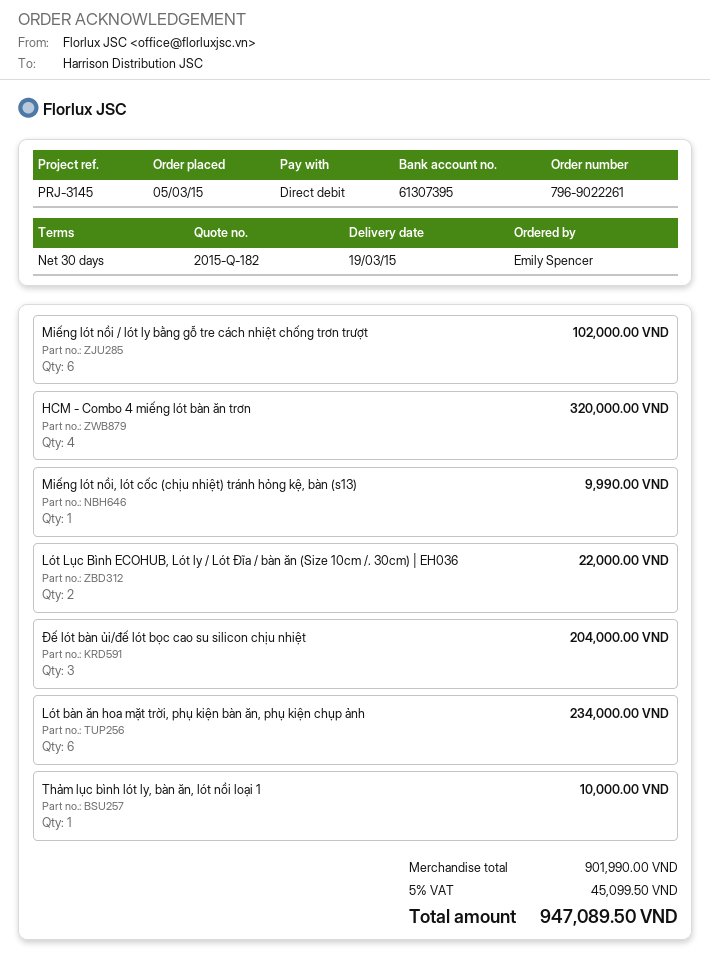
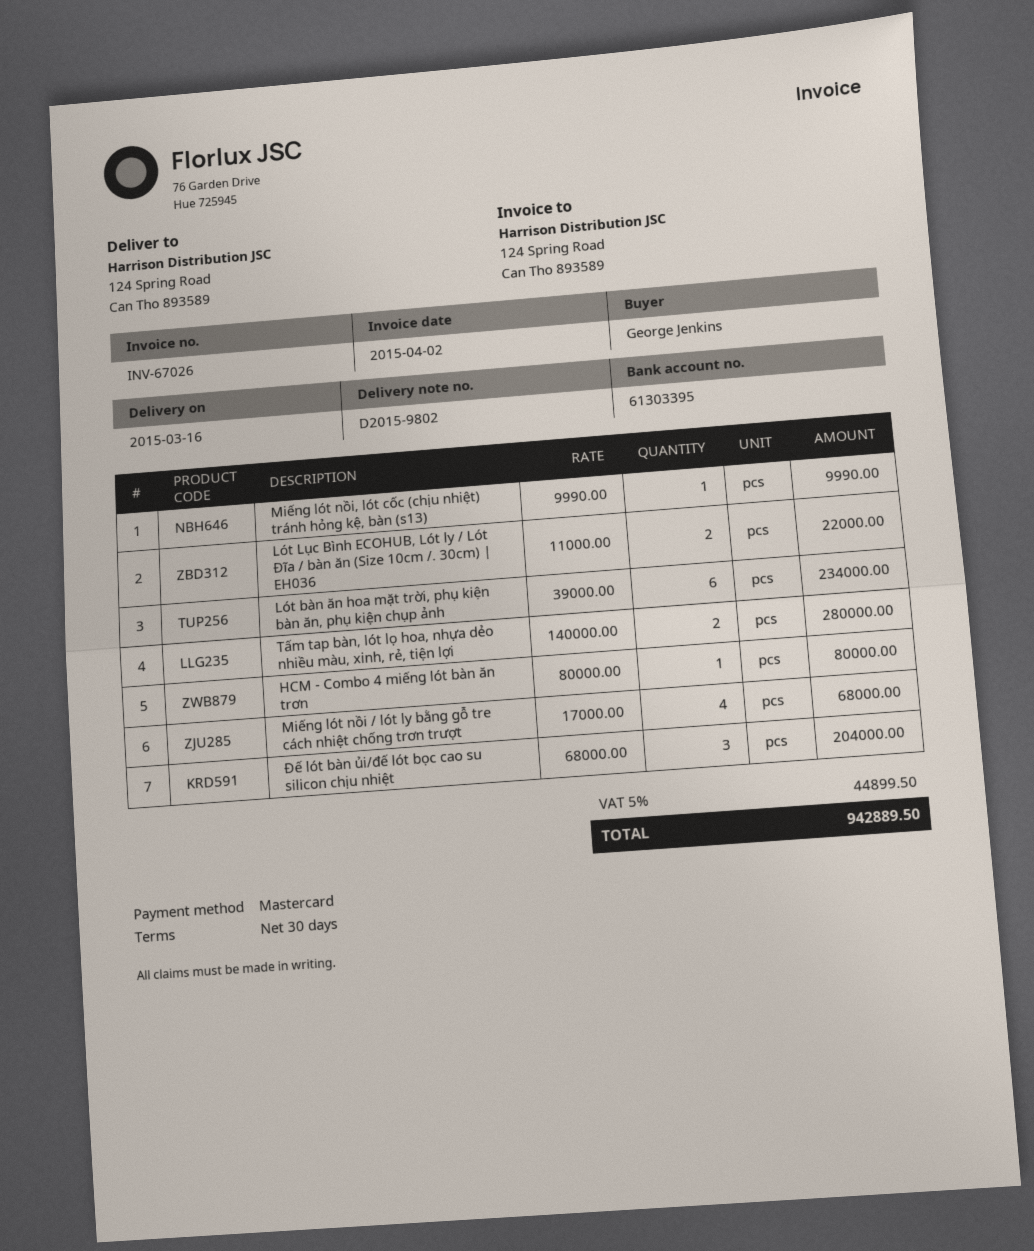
delivery date: 2015-03-19 -> 2015-03-16
ordered by: Emily Spencer -> George Jenkins
payment method: direct debit -> Mastercard
bank account: 61307395 -> 61303395
Miếng lót nồi / lót ly bằng gỗ tre cách nhiệt chống trơn trượt: 6 for 102000.00 -> 4 for 68000.00
HCM - Combo 4 miếng lót bàn ăn trơn: 4 for 320000.00 -> 1 for 80000.00
Thảm lục bình lót ly, bàn ăn, lót nồi loại 1: 1 for 10000.00 -> none
Tấm tap bàn, lót lọ hoa, nhựa dẻo nhiều màu, xinh, rẻ, tiện lợi: none -> 2 for 280000.00
tax: 5% = 45099.50 -> 5% = 44899.50
total: 947089.50 -> 942889.50

